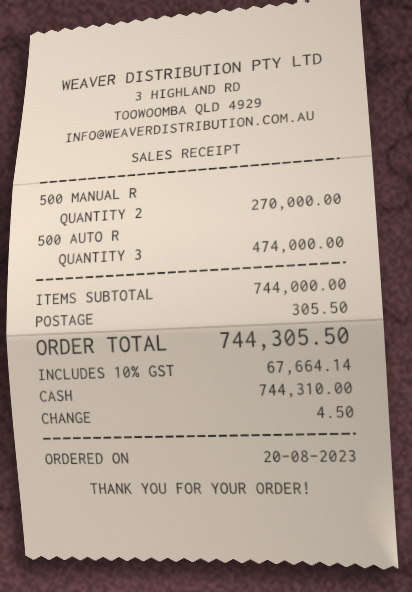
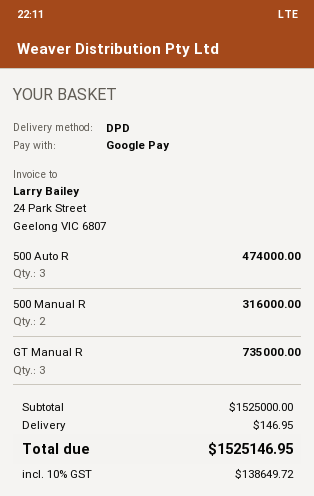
payment method: cash -> Google Pay
500 MANUAL R: 2 for 270000.00 -> 2 for 316000.00
GT Manual R: none -> 3 for 735000.00
subtotal: 744000.00 -> 1525000.00
shipping: 305.50 -> 146.95
tax: 10% = 67664.14 -> 10% = 138649.72
total: 744305.50 -> 1525146.95

